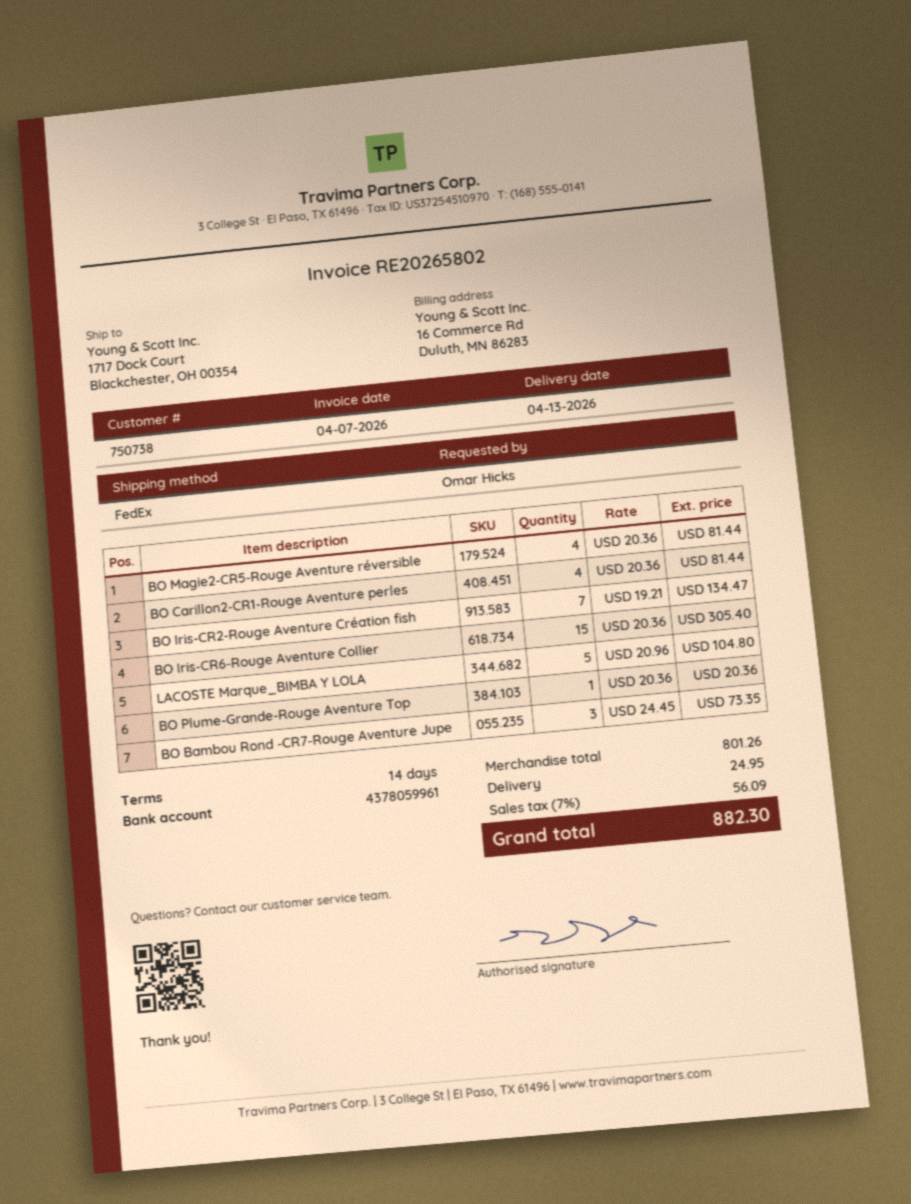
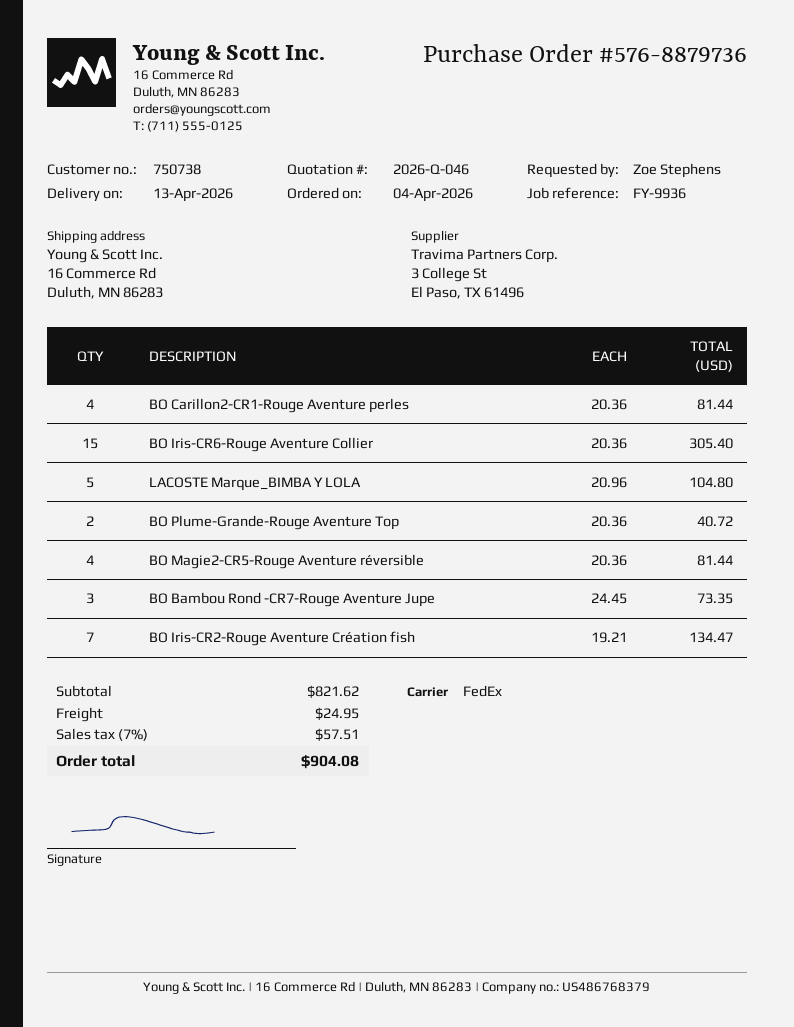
ordered by: Omar Hicks -> Zoe Stephens
ship to: 1717 Dock Court, Blackchester, OH 00354 -> 16 Commerce Rd, Duluth, MN 86283
BO Plume-Grande-Rouge Aventure Top: 1 x 20.36 = 20.36 -> 2 x 20.36 = 40.72
subtotal: 801.26 -> 821.62
tax: 7% = 56.09 -> 7% = 57.51
total: 882.30 -> 904.08

